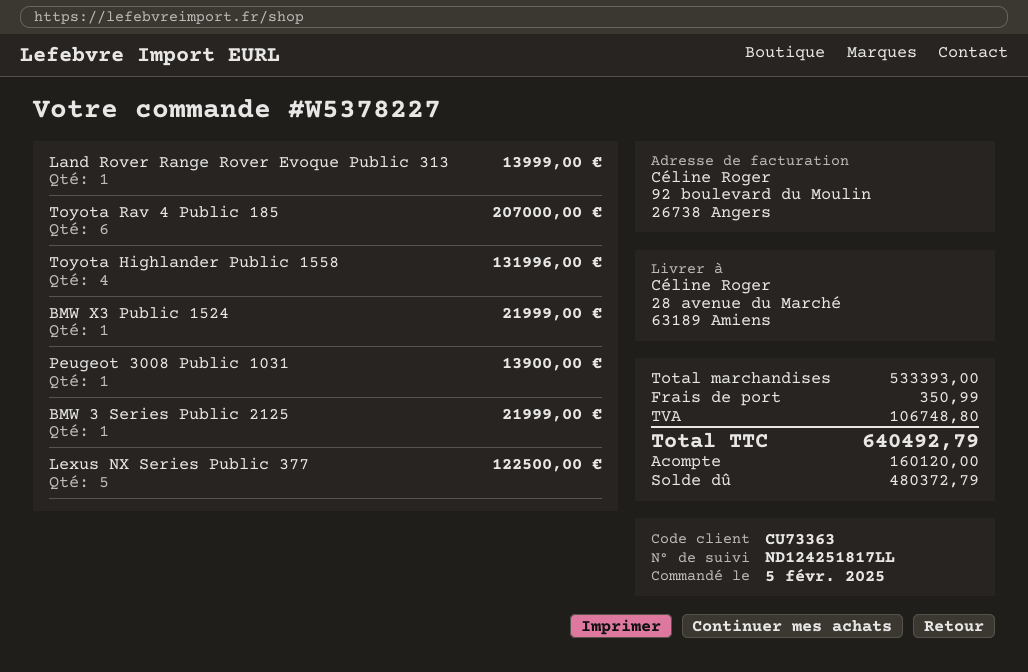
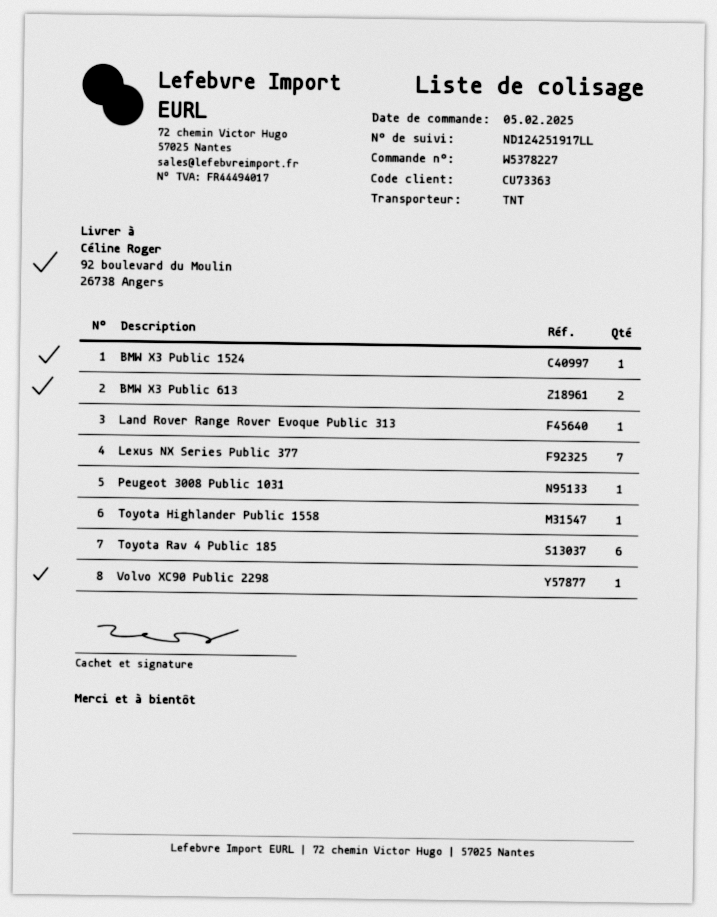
tracking number: ND124251817LL -> ND124251917LL
ship to: 28 avenue du Marché, 63189 Amiens -> 92 boulevard du Moulin, 26738 Angers
Toyota Highlander Public 1558: 4 -> 1
BMW 3 Series Public 2125: 1 -> none
Lexus NX Series Public 377: 5 -> 7
BMW X3 Public 613: none -> 2
Volvo XC90 Public 2298: none -> 1

